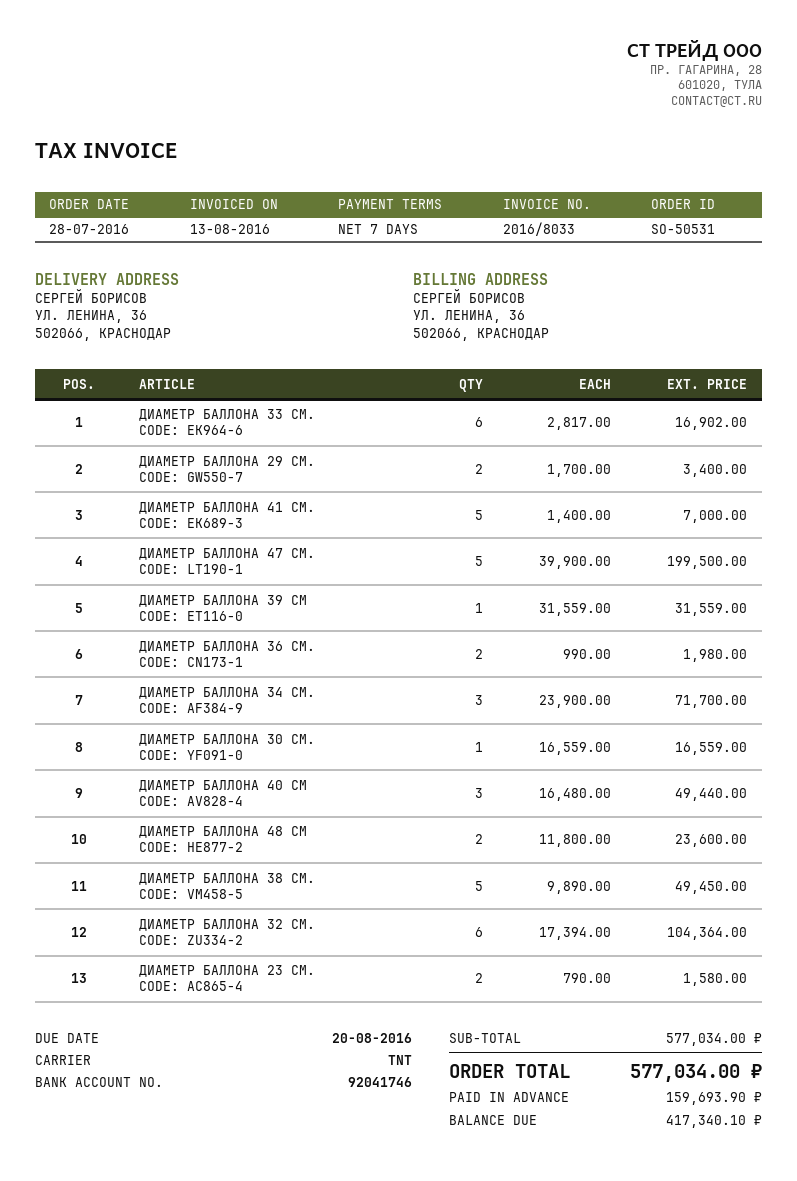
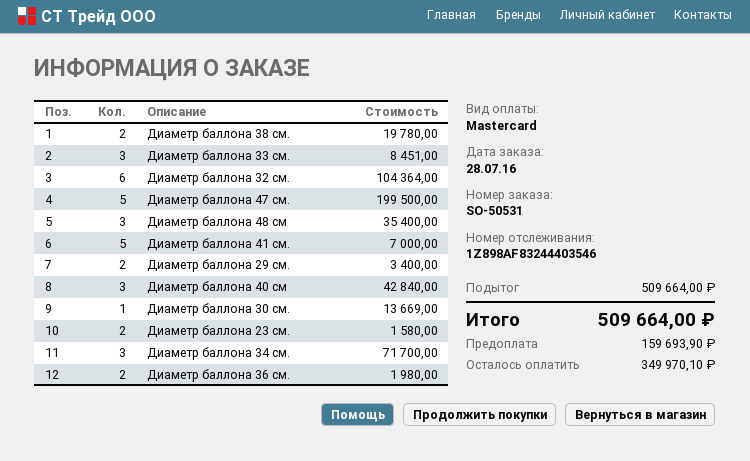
ДИАМЕТР БАЛЛОНА 33 СМ.: 6 for 16902.00 -> 3 for 8451.00
ДИАМЕТР БАЛЛОНА 39 СМ: 1 for 31559.00 -> none
ДИАМЕТР БАЛЛОНА 30 СМ.: 1 for 16559.00 -> 1 for 13669.00
ДИАМЕТР БАЛЛОНА 40 СМ: 3 for 49440.00 -> 3 for 42840.00
ДИАМЕТР БАЛЛОНА 48 СМ: 2 for 23600.00 -> 3 for 35400.00
ДИАМЕТР БАЛЛОНА 38 СМ.: 5 for 49450.00 -> 2 for 19780.00
subtotal: 577034.00 -> 509664.00
total: 577034.00 -> 509664.00
balance: 417340.10 -> 349970.10

